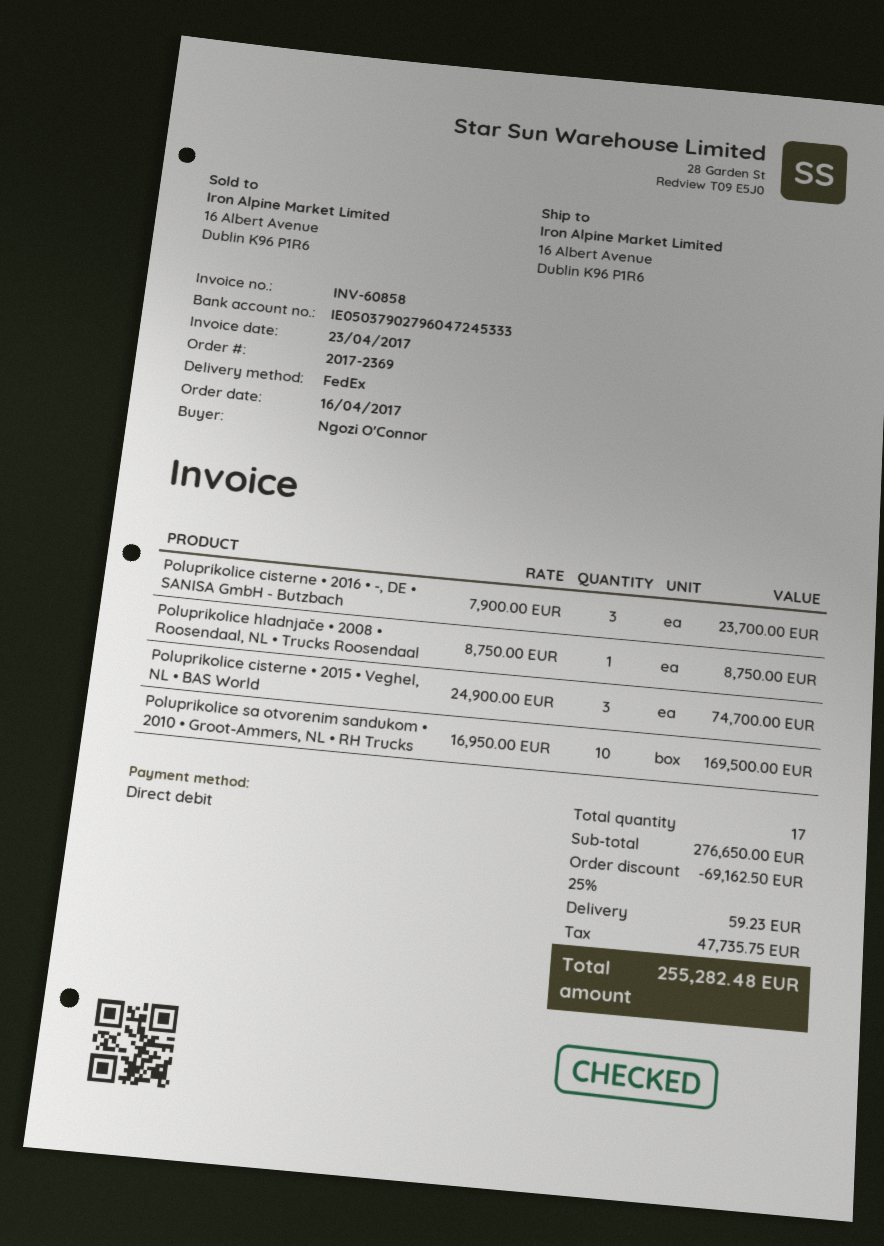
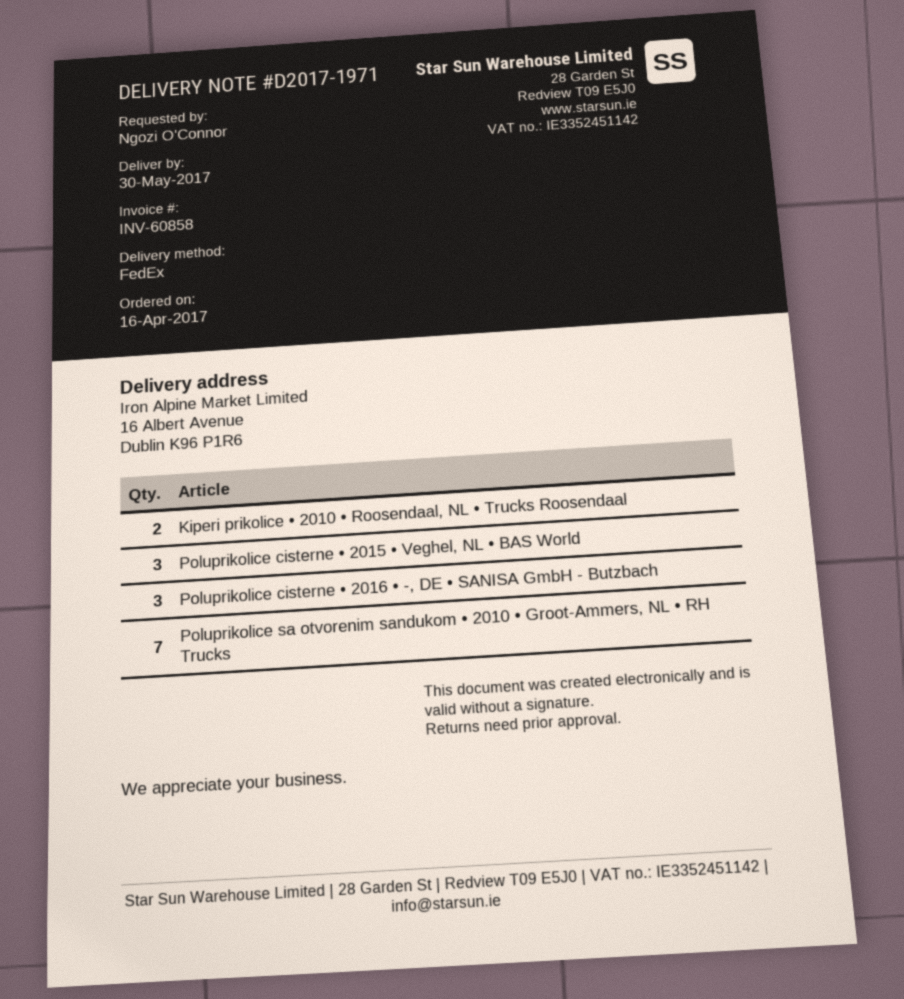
Poluprikolice hladnjače • 2008 • Roosendaal, NL • Trucks Roosendaal: 1 -> none
Poluprikolice sa otvorenim sandukom • 2010 • Groot-Ammers, NL • RH Trucks: 10 -> 7
Kiperi prikolice • 2010 • Roosendaal, NL • Trucks Roosendaal: none -> 2

